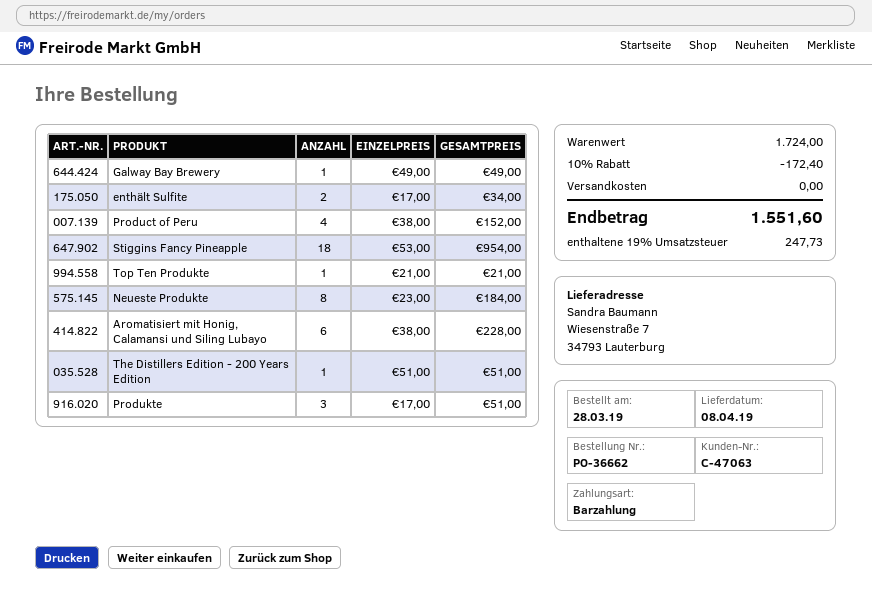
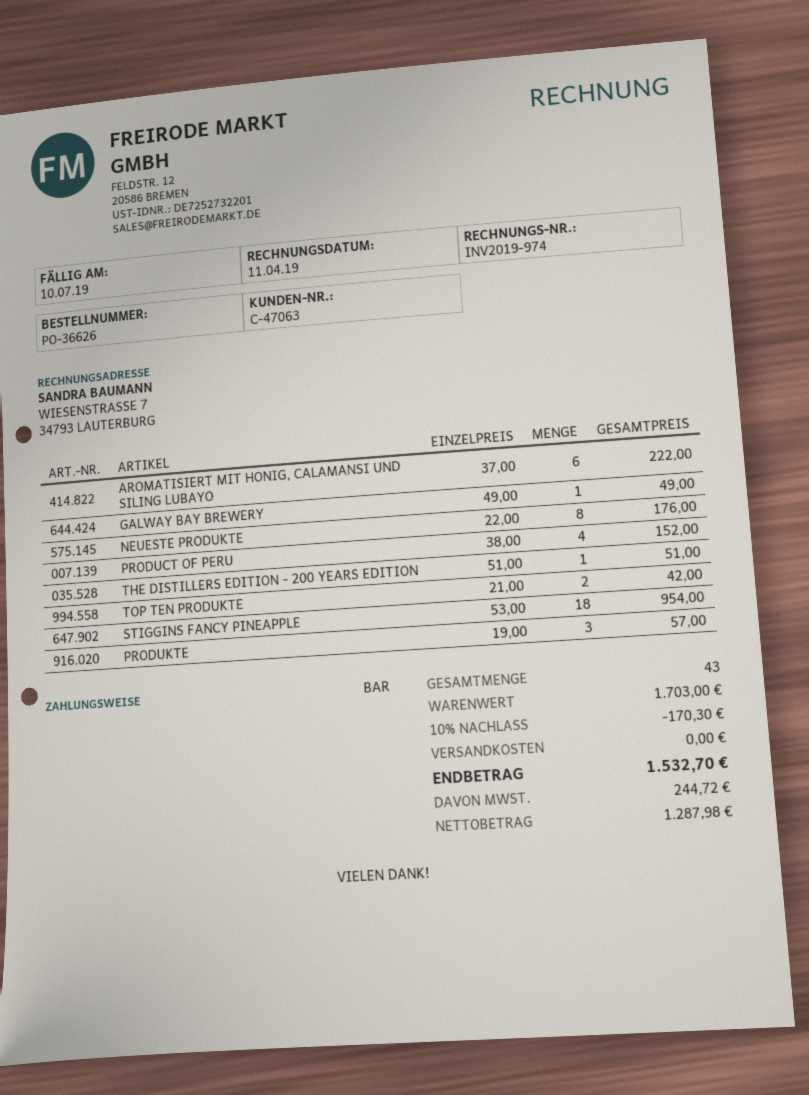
order number: PO-36662 -> PO-36626
enthält Sulfite: 2 x 17.00 = 34.00 -> none
Top Ten Produkte: 1 x 21.00 = 21.00 -> 2 x 21.00 = 42.00
Neueste Produkte: 8 x 23.00 = 184.00 -> 8 x 22.00 = 176.00
Aromatisiert mit Honig, Calamansi und Siling Lubayo: 6 x 38.00 = 228.00 -> 6 x 37.00 = 222.00
Produkte: 3 x 17.00 = 51.00 -> 3 x 19.00 = 57.00
subtotal: 1724.00 -> 1703.00
discount: 10% = 172.40 -> 10% = 170.30
tax: 247.73 -> 244.72
total: 1551.60 -> 1532.70

